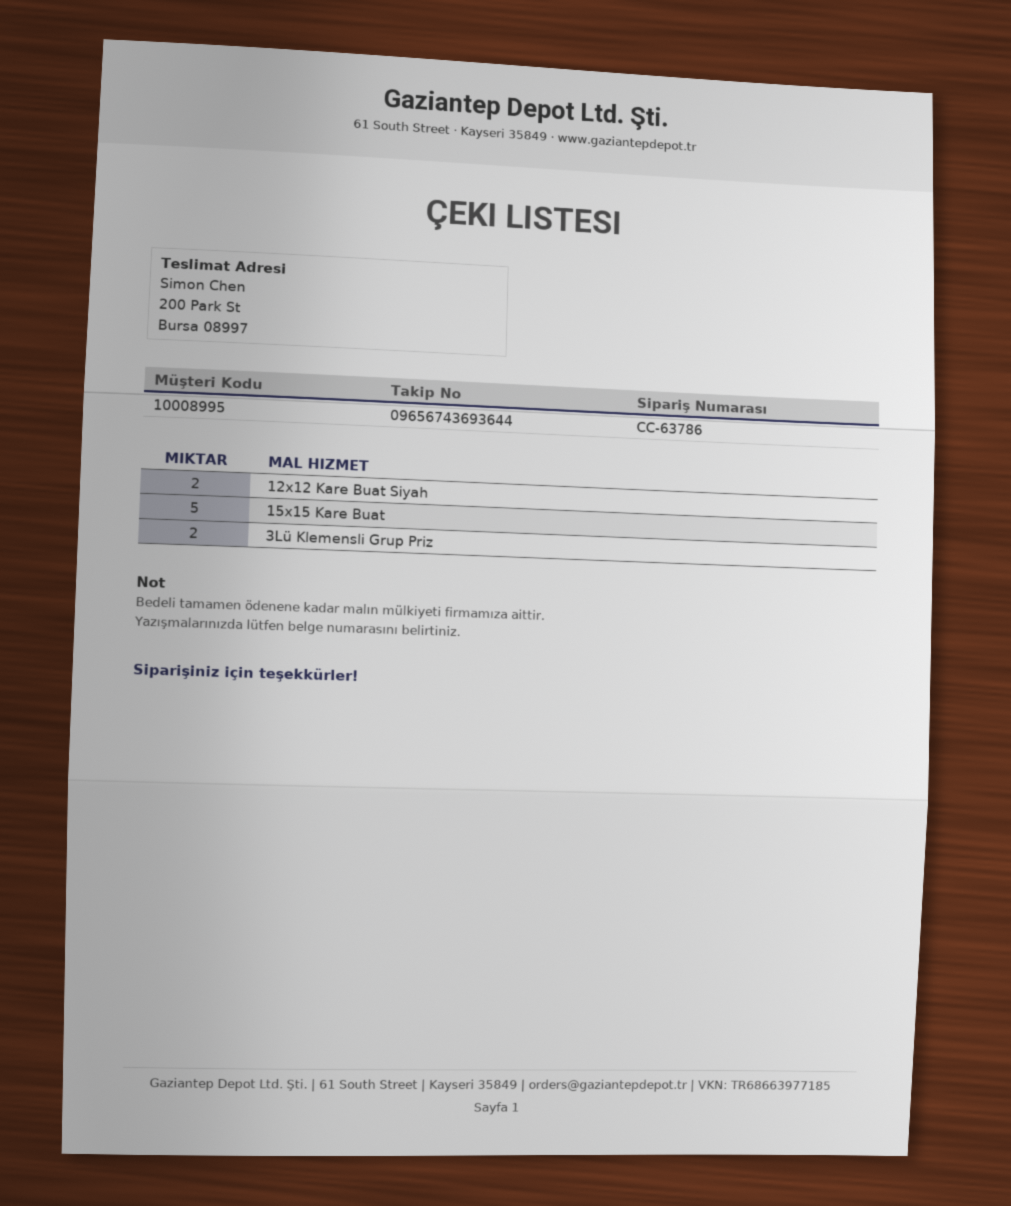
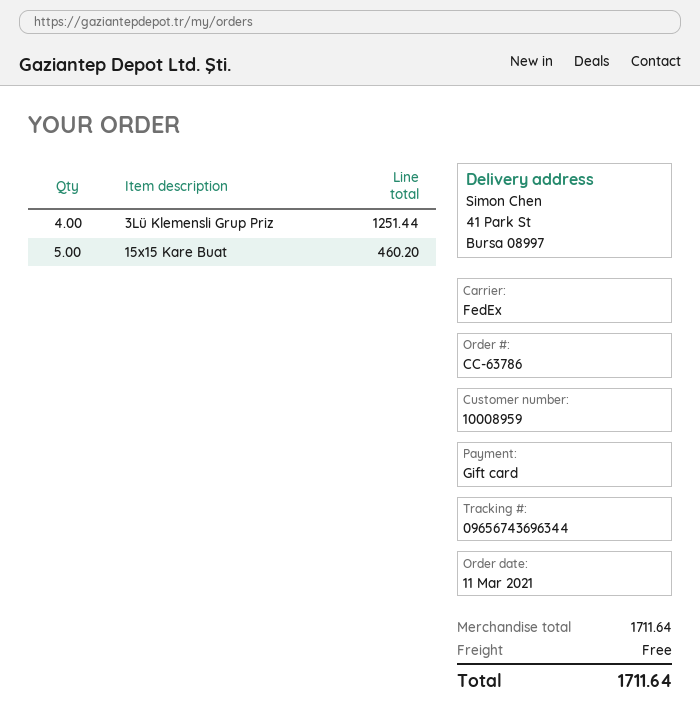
customer number: 10008995 -> 10008959
tracking number: 09656743693644 -> 09656743696344
ship to: 200 Park St, Bursa 08997 -> 41 Park St, Bursa 08997
12x12 Kare Buat Siyah: 2 -> none
3Lü Klemensli Grup Priz: 2 -> 4

